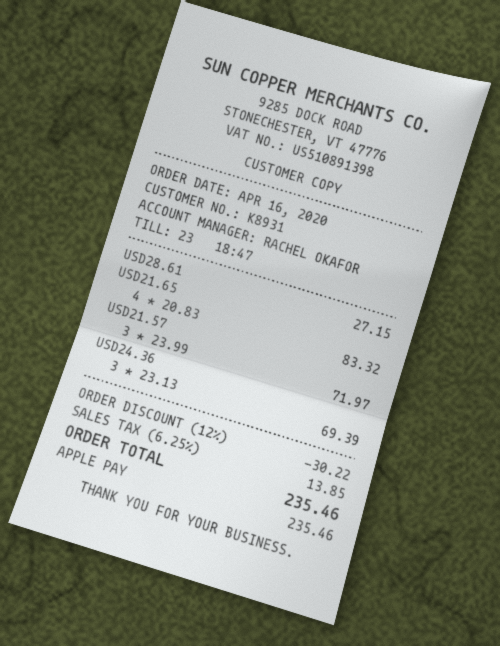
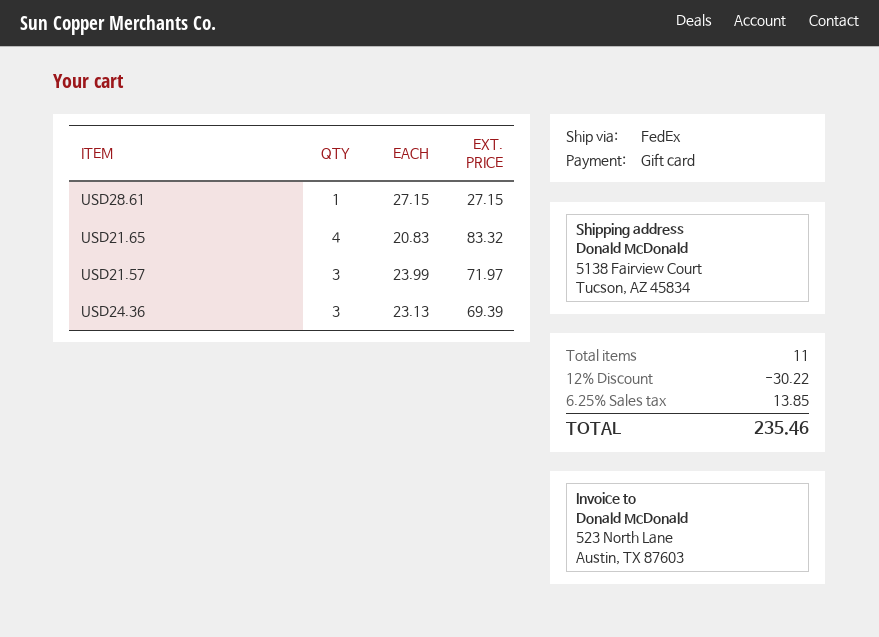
payment method: Apple Pay -> gift card

